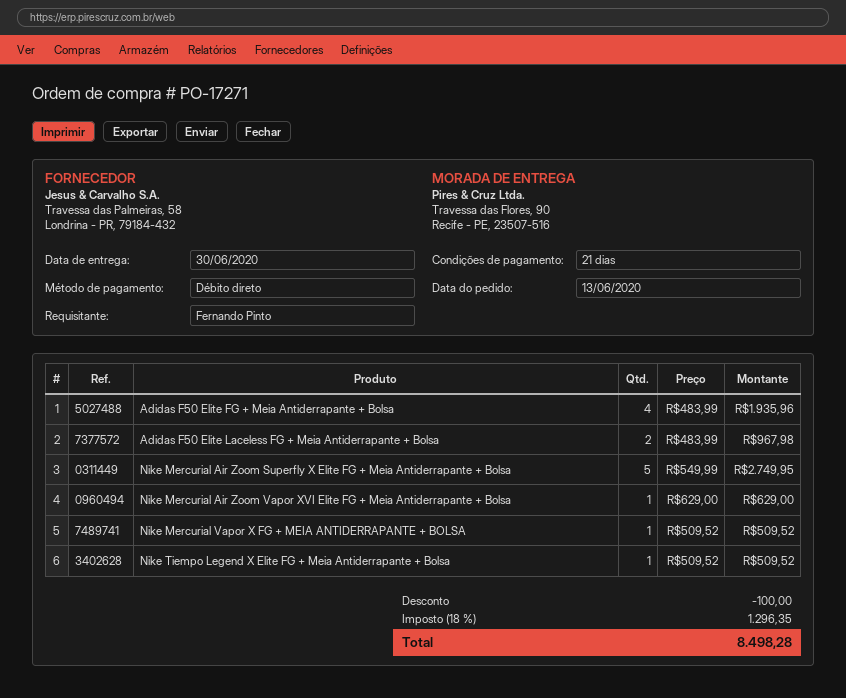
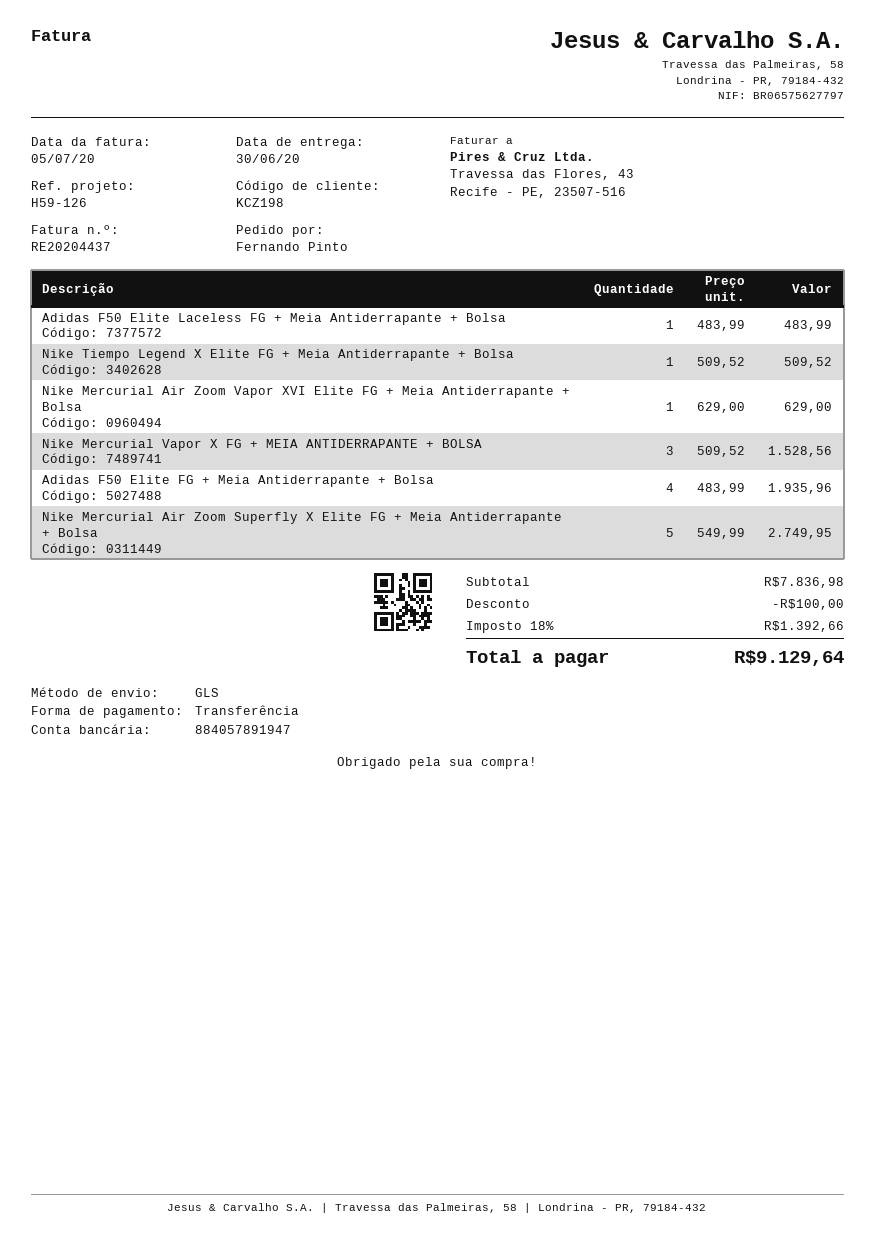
payment method: direct debit -> bank transfer
Adidas F50 Elite Laceless FG + Meia Antiderrapante + Bolsa: 2 x 483.99 = 967.98 -> 1 x 483.99 = 483.99
Nike Mercurial Vapor X FG + MEIA ANTIDERRAPANTE + BOLSA: 1 x 509.52 = 509.52 -> 3 x 509.52 = 1528.56
tax: 18% = 1296.35 -> 18% = 1392.66
total: 8498.28 -> 9129.64

